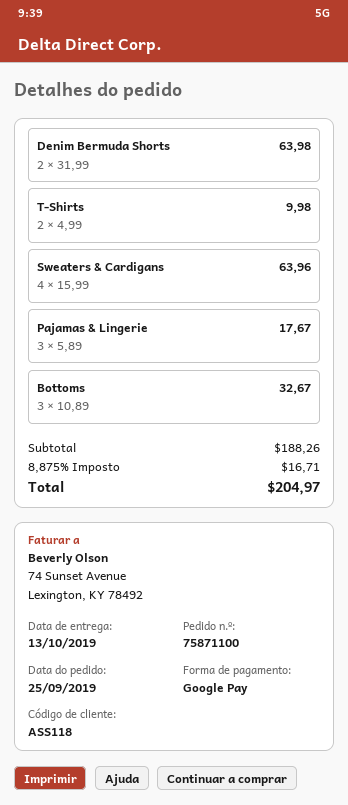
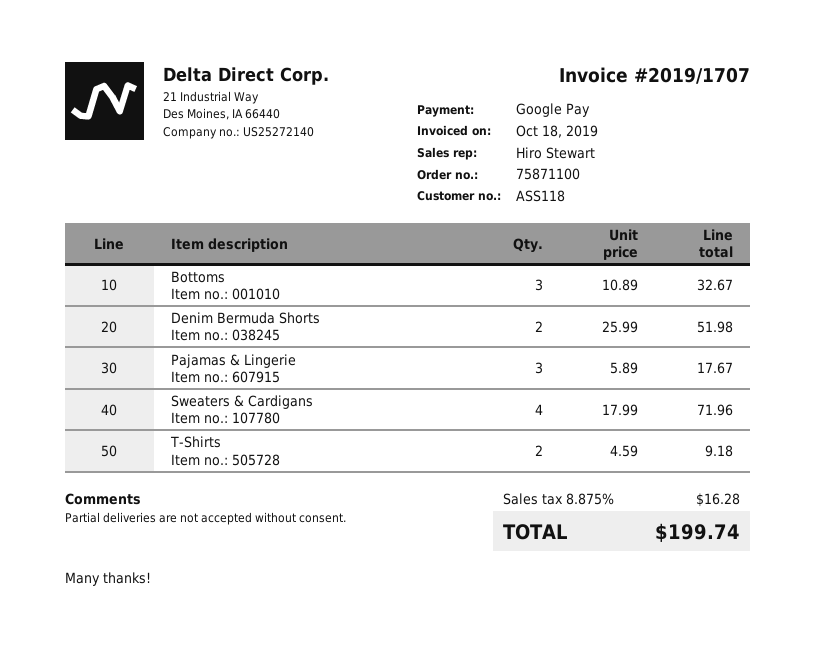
Denim Bermuda Shorts: 2 x 31.99 = 63.98 -> 2 x 25.99 = 51.98
T-Shirts: 2 x 4.99 = 9.98 -> 2 x 4.59 = 9.18
Sweaters & Cardigans: 4 x 15.99 = 63.96 -> 4 x 17.99 = 71.96
tax: 8.875% = 16.71 -> 8.875% = 16.28
total: 204.97 -> 199.74

